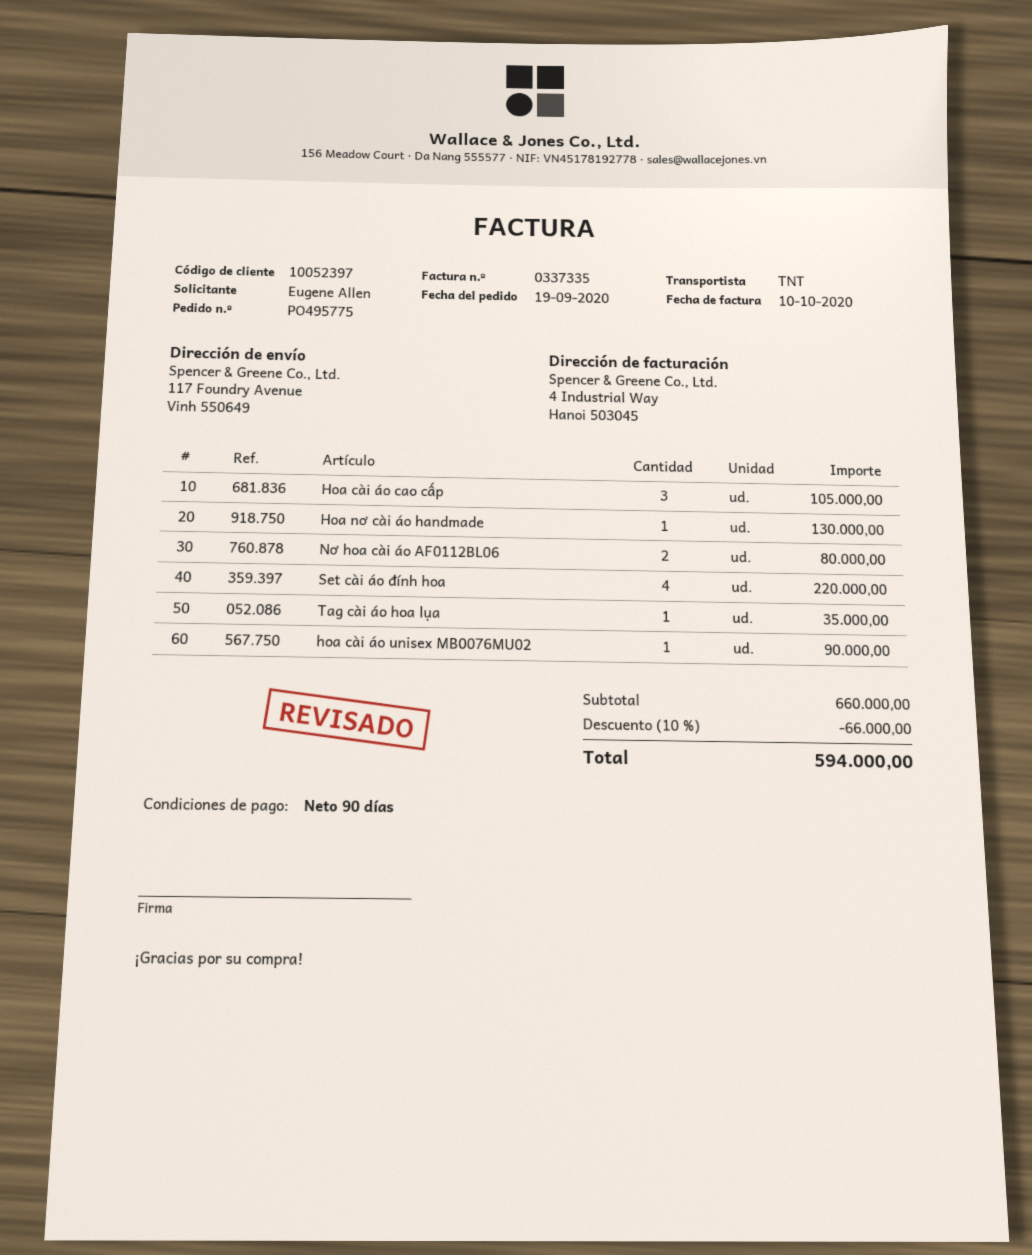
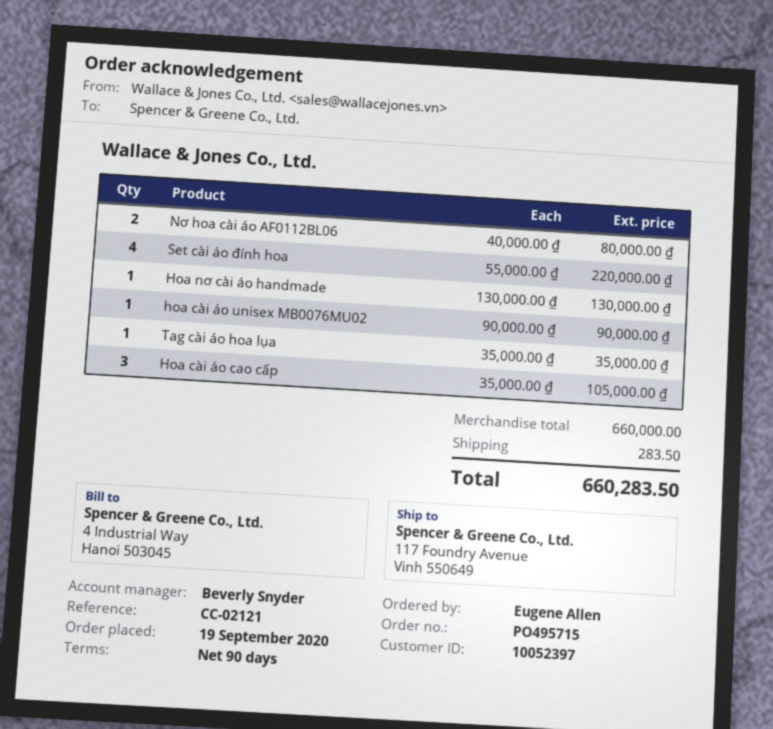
order number: PO495775 -> PO495715
discount: 10% = 66000.00 -> none
shipping: none -> 283.50
total: 594000.00 -> 660283.50

